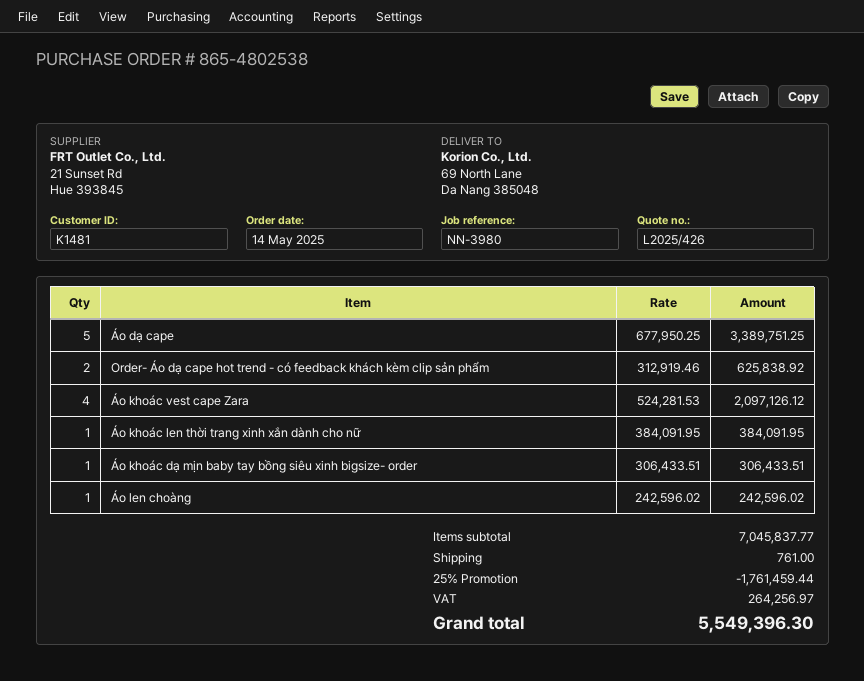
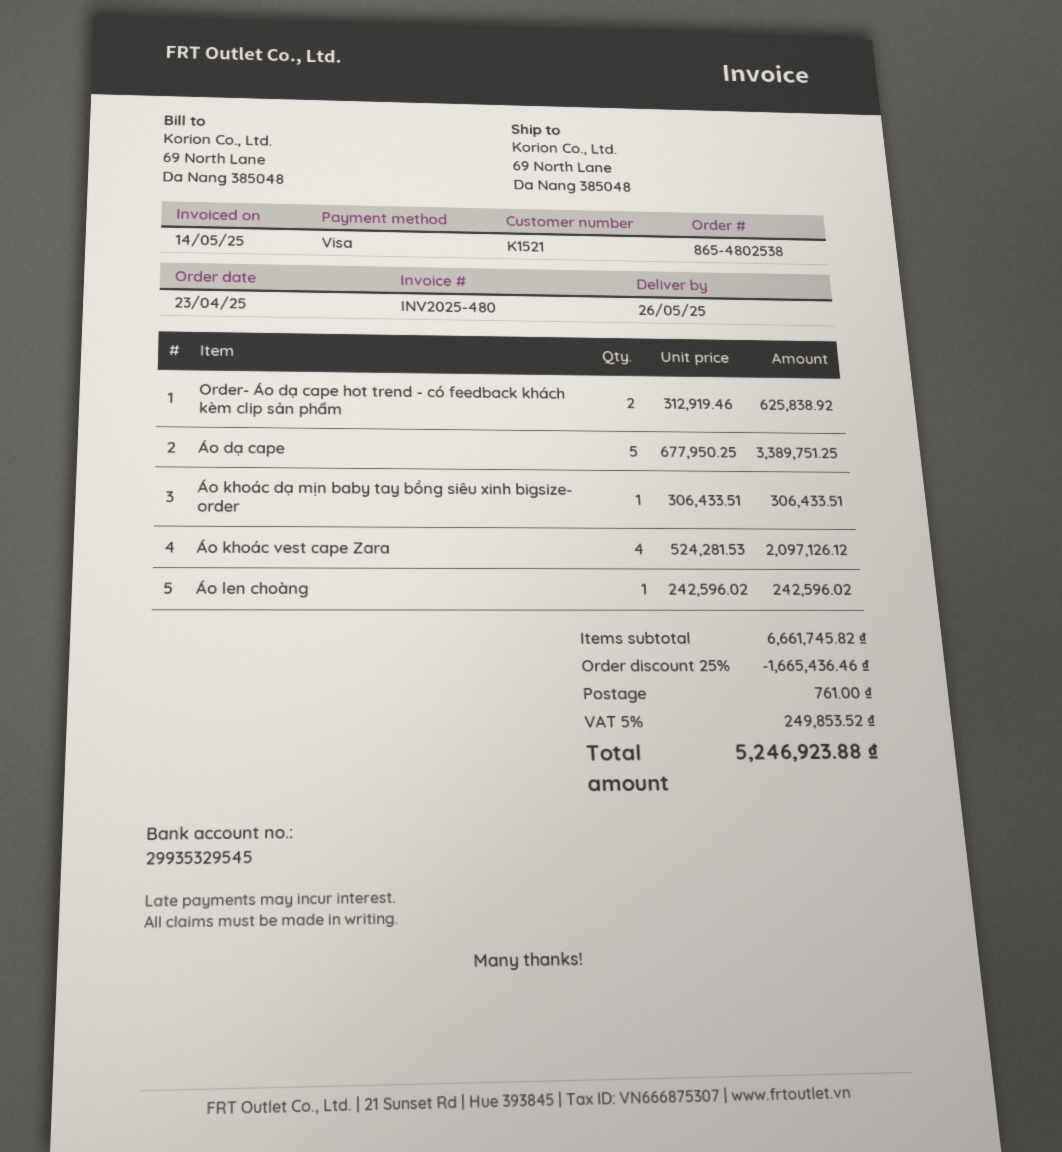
order date: 2025-05-14 -> 2025-04-23
customer number: K1481 -> K1521
Áo khoác len thời trang xinh xắn dành cho nữ: 1 x 384091.95 = 384091.95 -> none
subtotal: 7045837.77 -> 6661745.82
discount: 25% = 1761459.44 -> 25% = 1665436.46
tax: 264256.97 -> 249853.52
total: 5549396.30 -> 5246923.88

